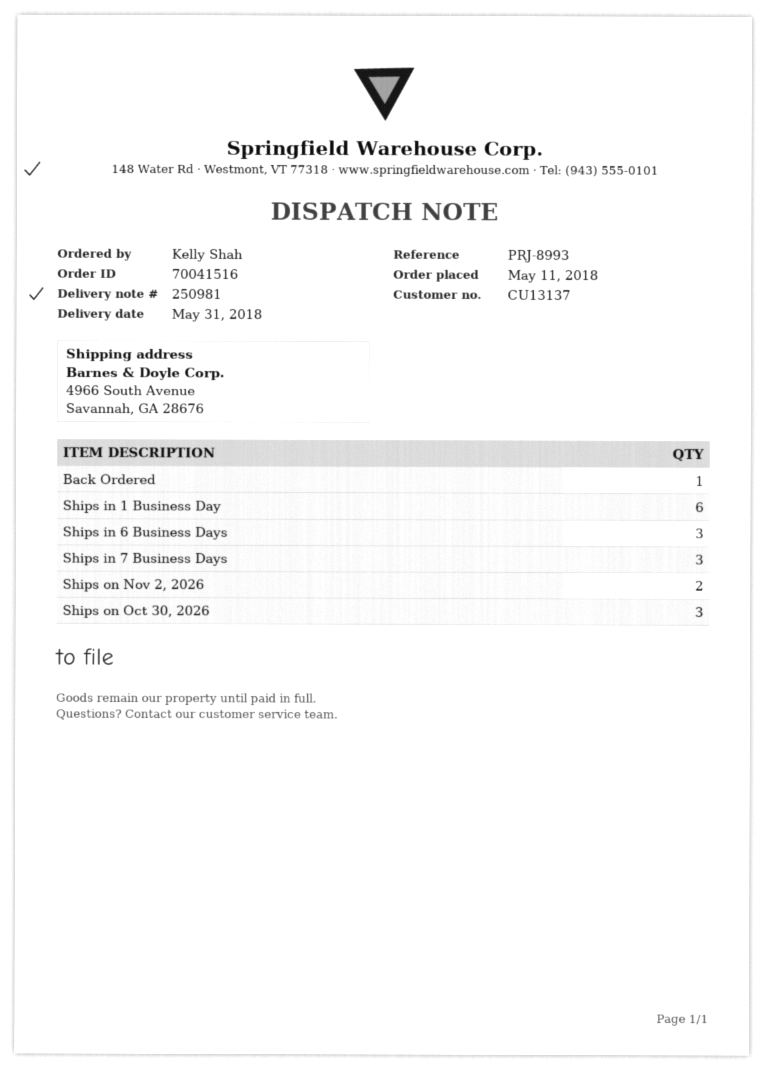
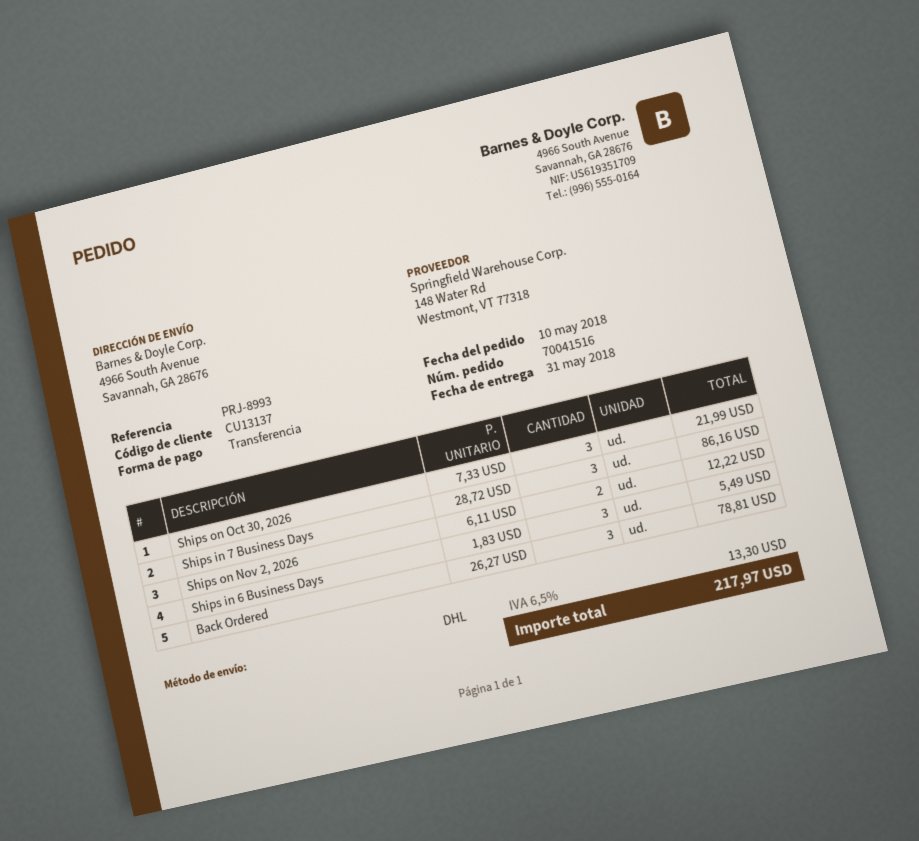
order date: 2018-05-11 -> 2018-05-10
Back Ordered: 1 -> 3
Ships in 1 Business Day: 6 -> none

